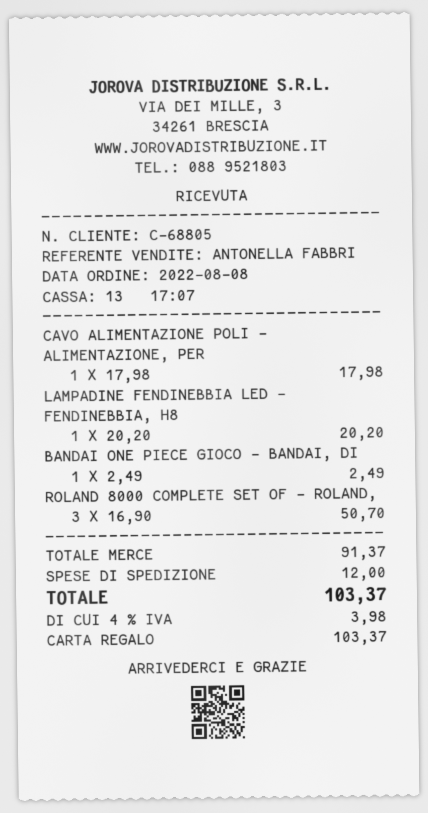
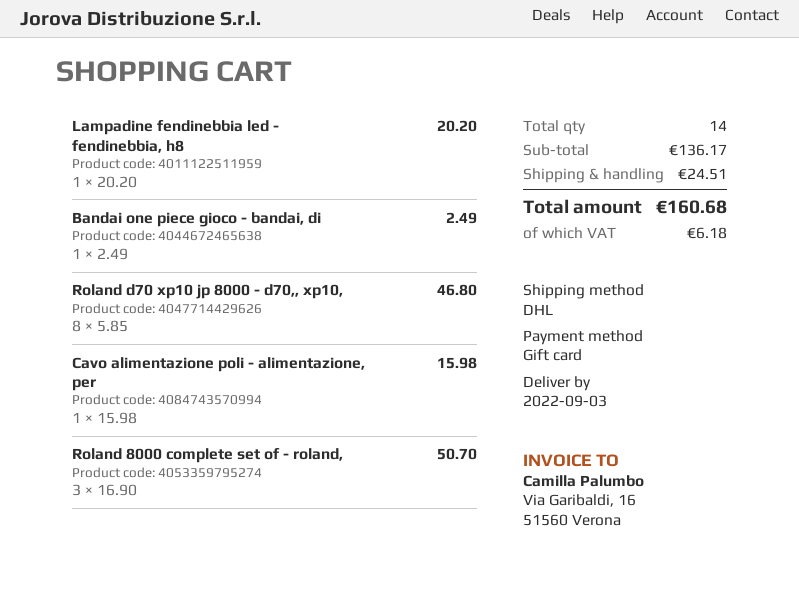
CAVO ALIMENTAZIONE POLI - ALIMENTAZIONE, PER: 1 x 17.98 = 17.98 -> 1 x 15.98 = 15.98
Roland d70 xp10 jp 8000 - d70,, xp10,: none -> 8 x 5.85 = 46.80
subtotal: 91.37 -> 136.17
shipping: 12.00 -> 24.51
tax: 3.98 -> 6.18
total: 103.37 -> 160.68

